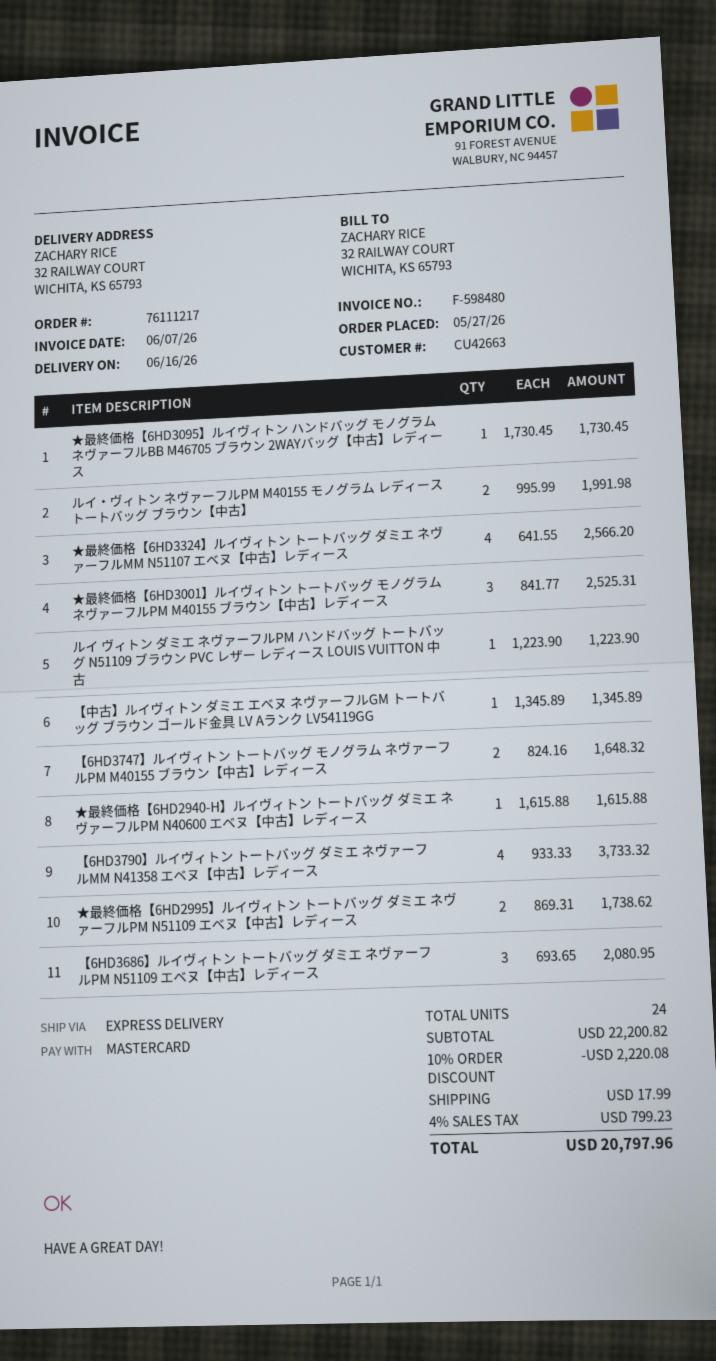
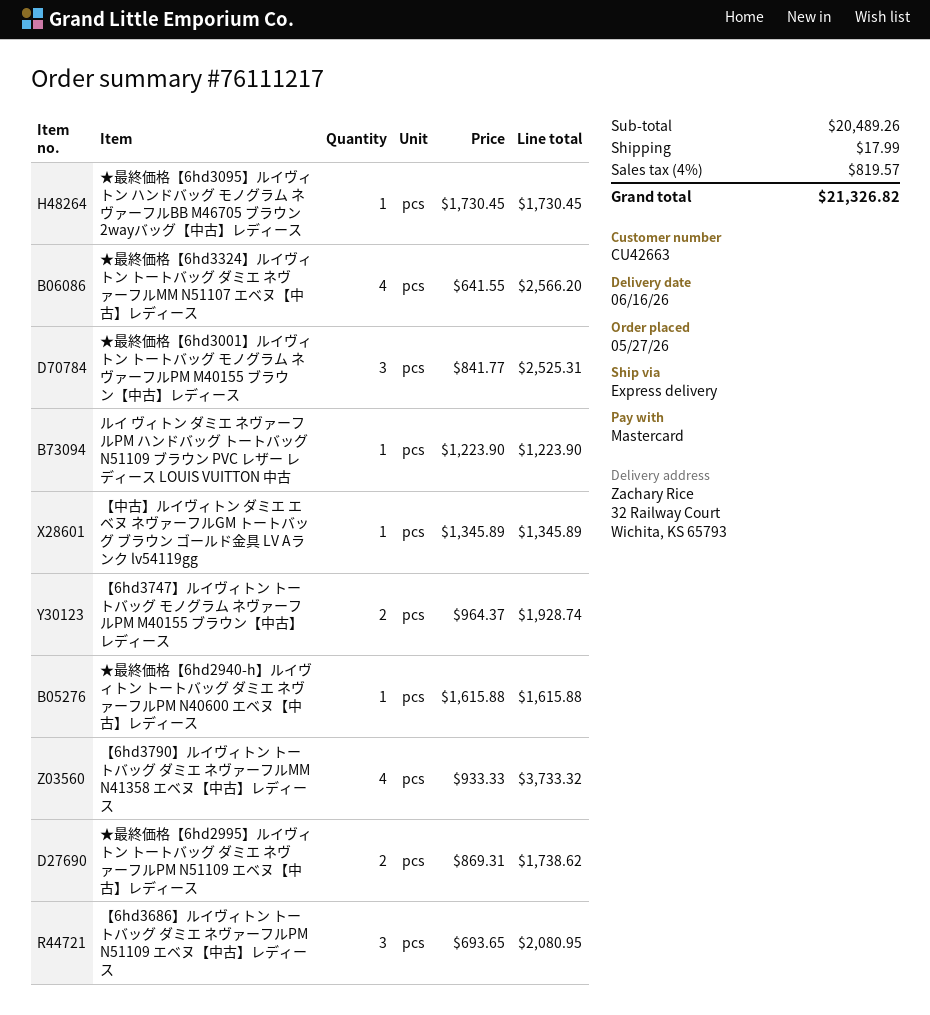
ルイ・ヴィトン ネヴァーフルPM M40155 モノグラム レディーストートバッグ ブラウン【中古】: 2 x 995.99 = 1991.98 -> none
【6HD3747】ルイヴィトン トートバッグ モノグラム ネヴァーフルPM M40155 ブラウン【中古】レディース: 2 x 824.16 = 1648.32 -> 2 x 964.37 = 1928.74
subtotal: 22200.82 -> 20489.26
discount: 10% = 2220.08 -> none
tax: 4% = 799.23 -> 4% = 819.57
total: 20797.96 -> 21326.82

